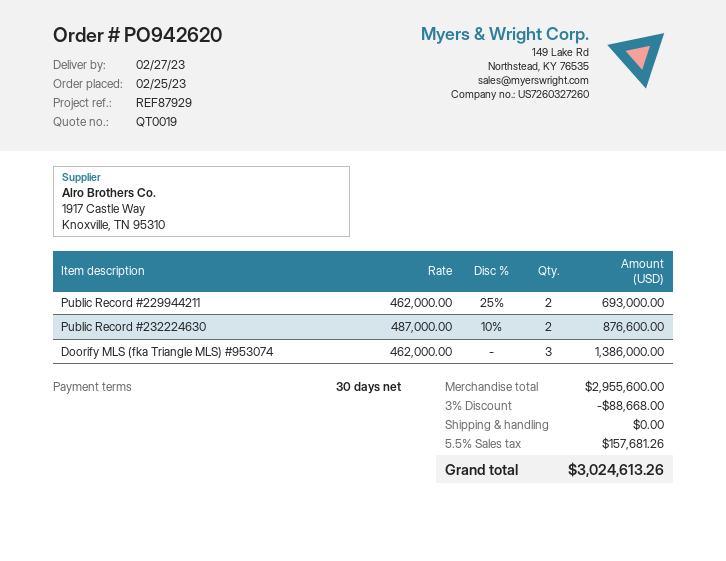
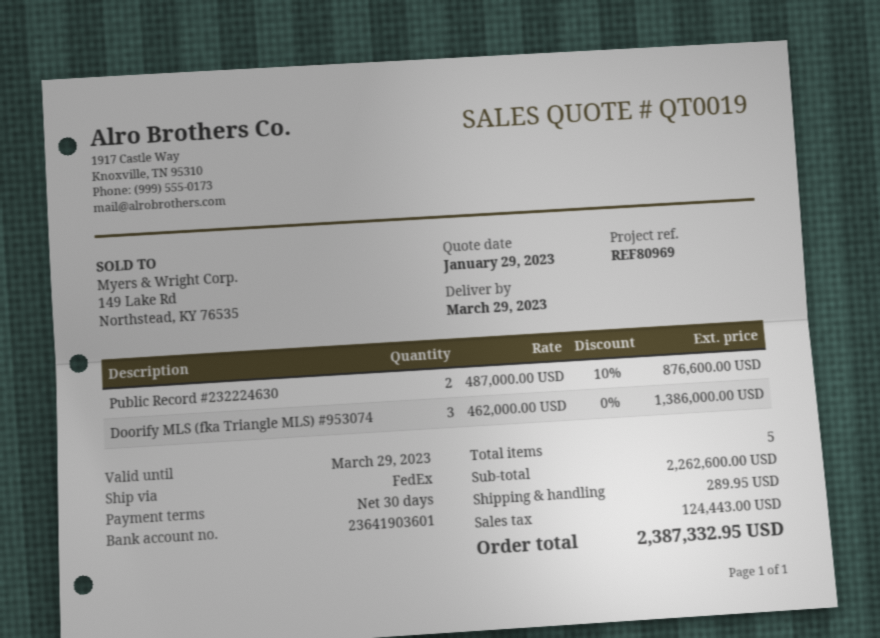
delivery date: 2023-02-27 -> 2023-03-29
reference: REF87929 -> REF80969
Public Record #229944211: 2 x 462000.00 - 25% = 693000.00 -> none
subtotal: 2955600.00 -> 2262600.00
discount: 3% = 88668.00 -> none
shipping: 0.00 -> 289.95
tax: 157681.26 -> 124443.00
total: 3024613.26 -> 2387332.95

